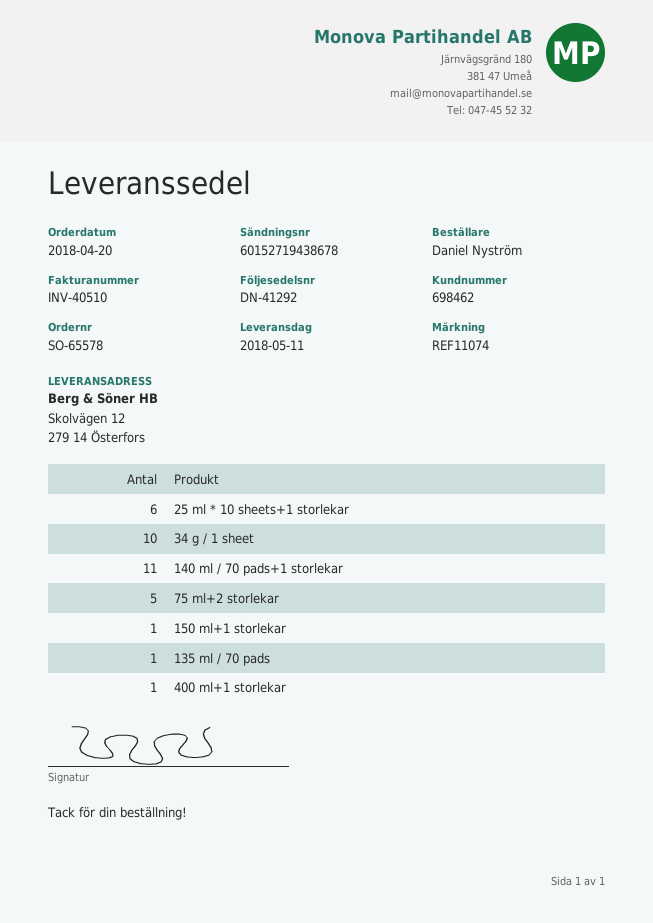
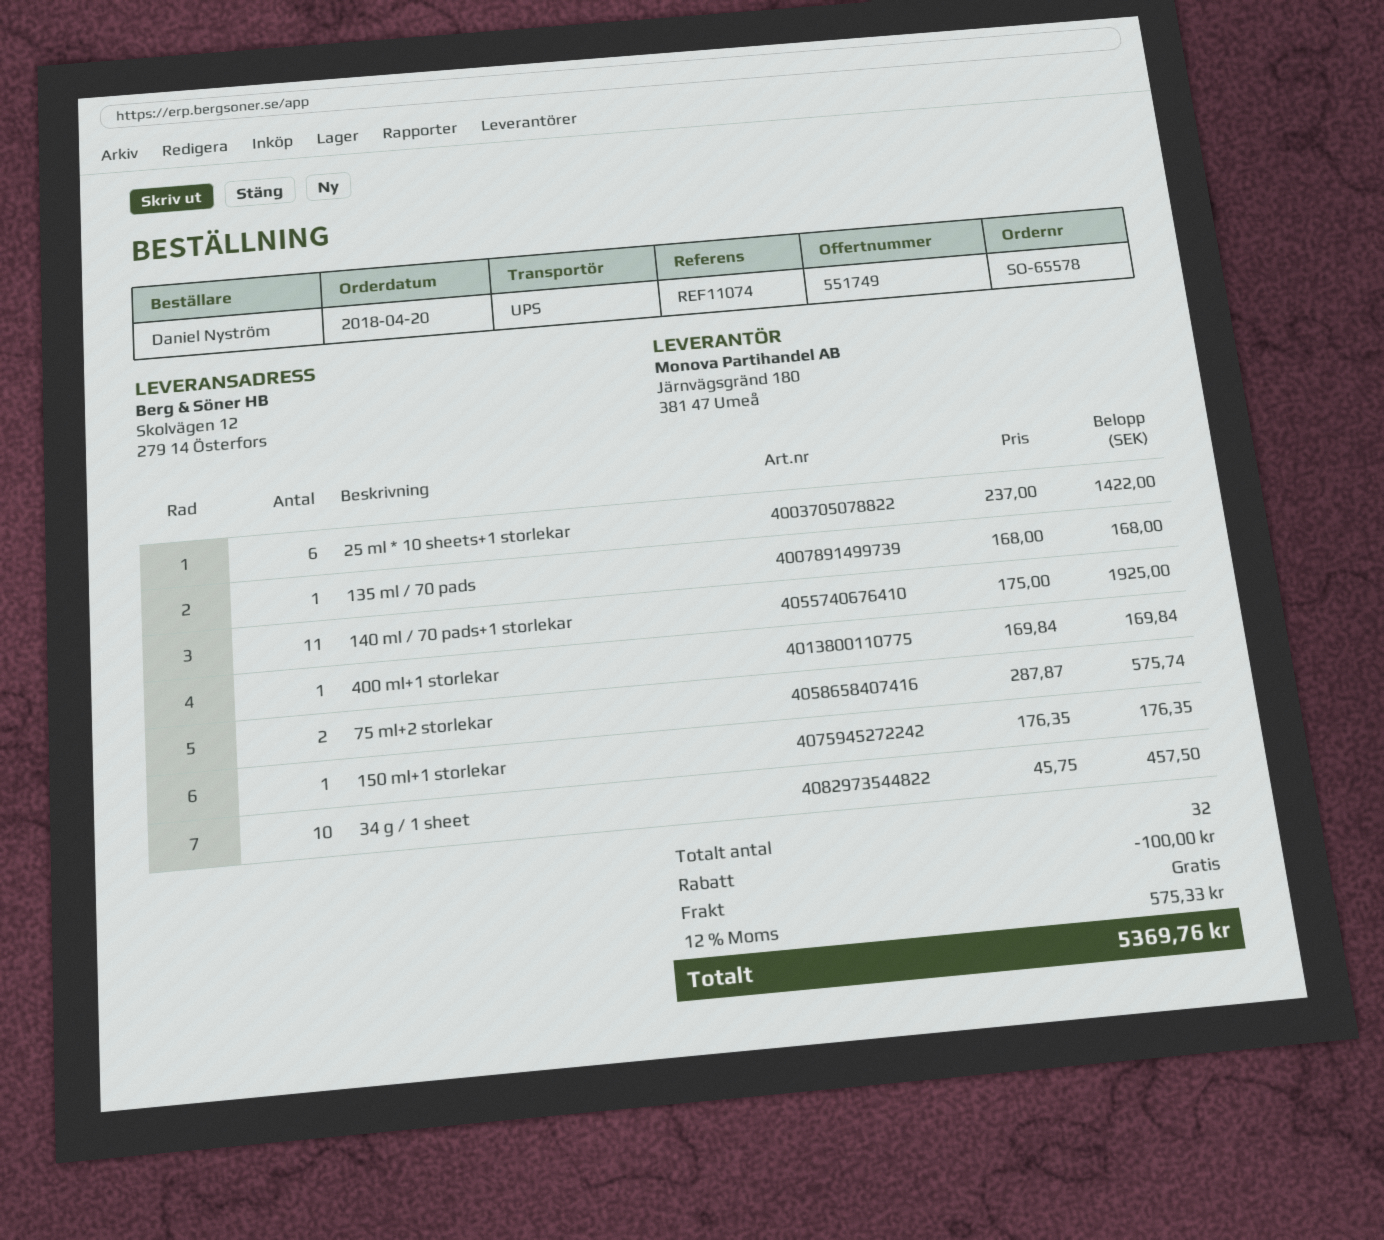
75 ml+2 storlekar: 5 -> 2

